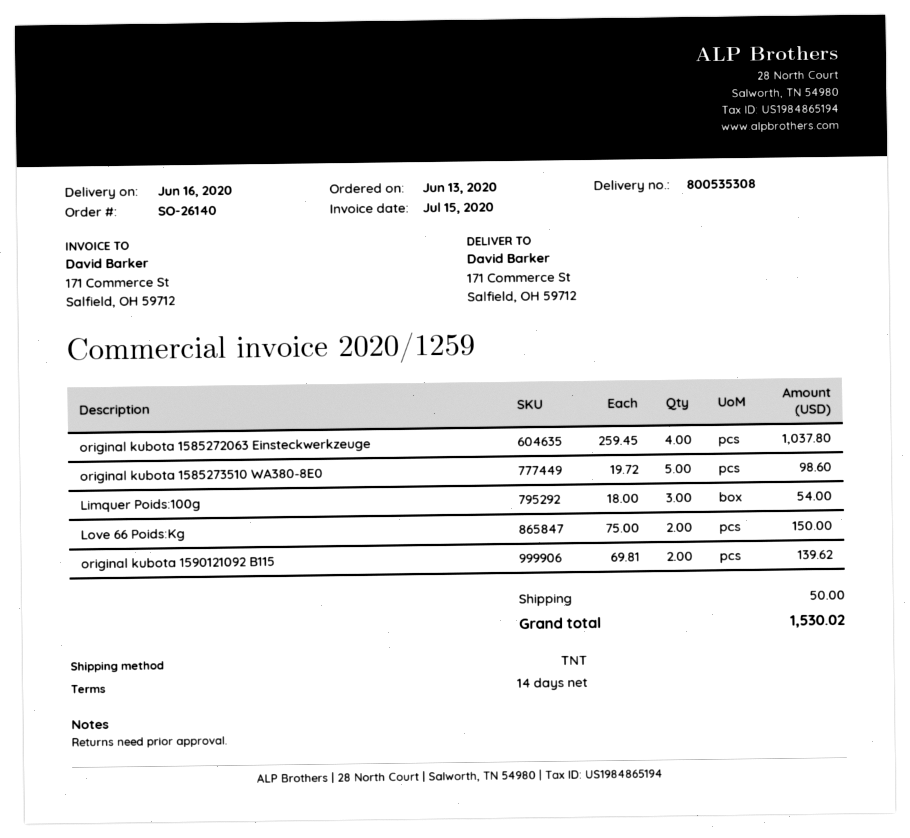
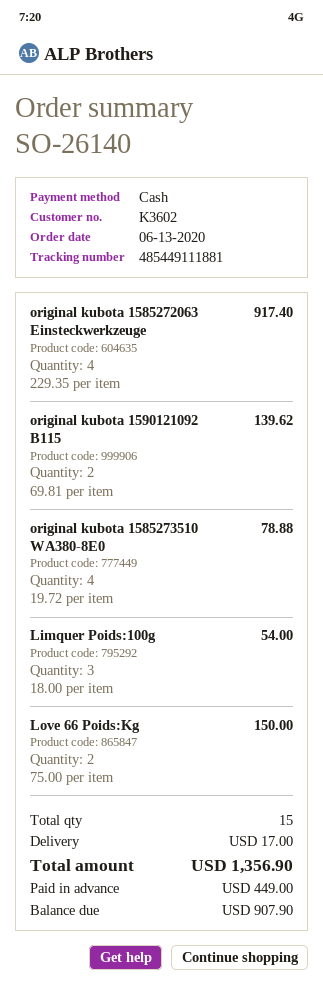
original kubota 1585272063 Einsteckwerkzeuge: 4 x 259.45 = 1037.80 -> 4 x 229.35 = 917.40
original kubota 1585273510 WA380-8E0: 5 x 19.72 = 98.60 -> 4 x 19.72 = 78.88
shipping: 50.00 -> 17.00
total: 1530.02 -> 1356.90

